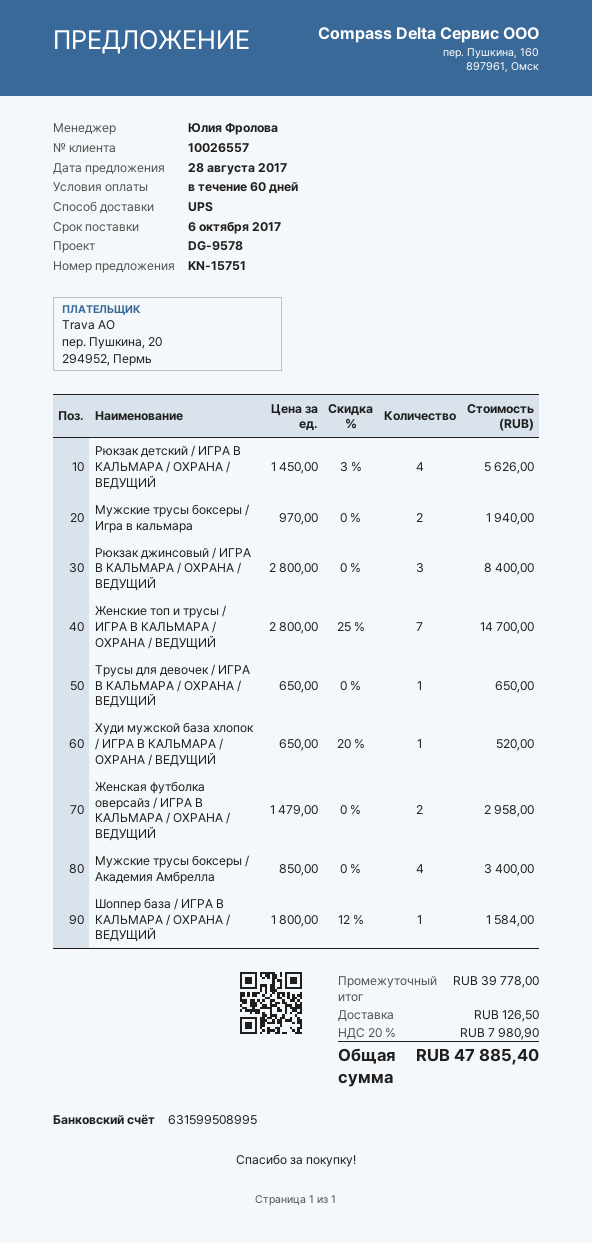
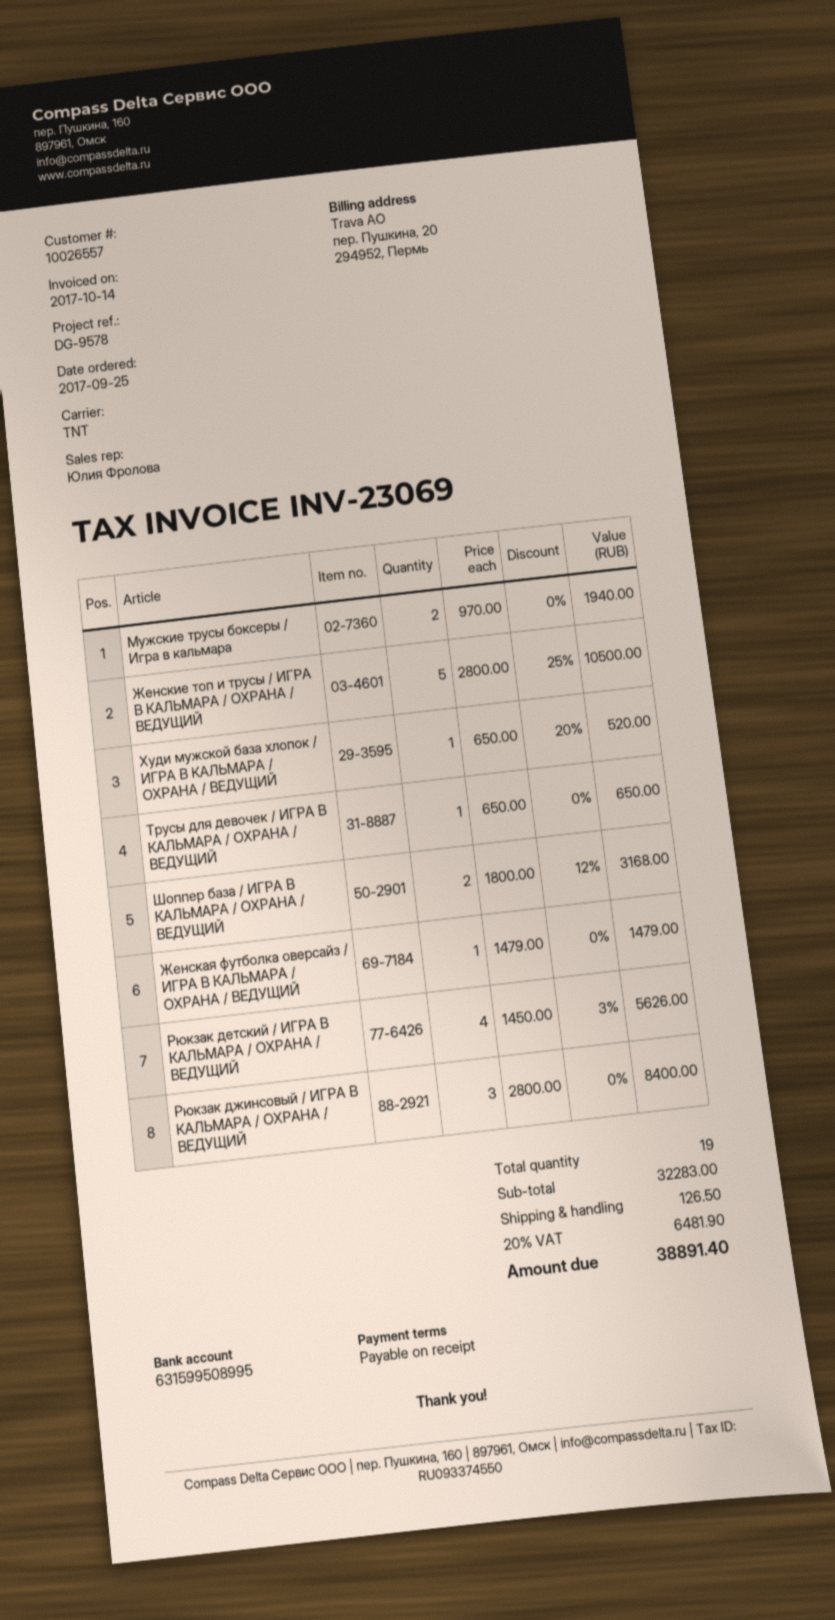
payment terms: 60 days -> on receipt
shipping method: UPS -> TNT
Женские топ и трусы / ИГРА В КАЛЬМАРА / ОХРАНА / ВЕДУЩИЙ: 7 x 2800.00 - 25% = 14700.00 -> 5 x 2800.00 - 25% = 10500.00
Женская футболка оверсайз / ИГРА В КАЛЬМАРА / ОХРАНА / ВЕДУЩИЙ: 2 x 1479.00 = 2958.00 -> 1 x 1479.00 = 1479.00
Мужские трусы боксеры / Академия Амбрелла: 4 x 850.00 = 3400.00 -> none
Шоппер база / ИГРА В КАЛЬМАРА / ОХРАНА / ВЕДУЩИЙ: 1 x 1800.00 - 12% = 1584.00 -> 2 x 1800.00 - 12% = 3168.00
subtotal: 39778.00 -> 32283.00
tax: 20% = 7980.90 -> 20% = 6481.90
total: 47885.40 -> 38891.40

